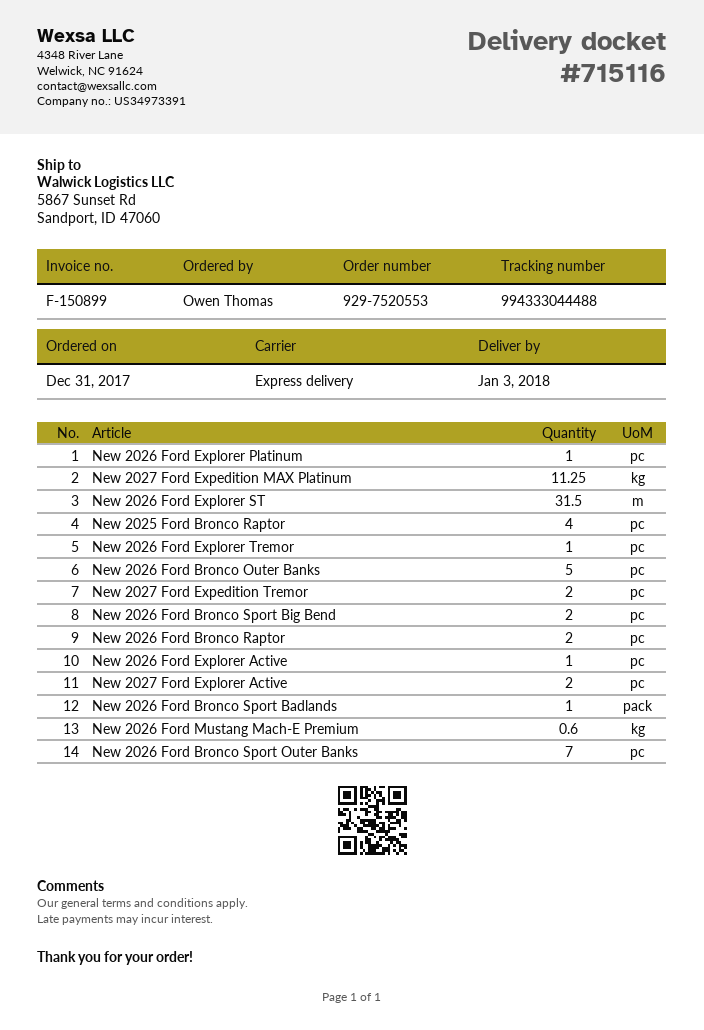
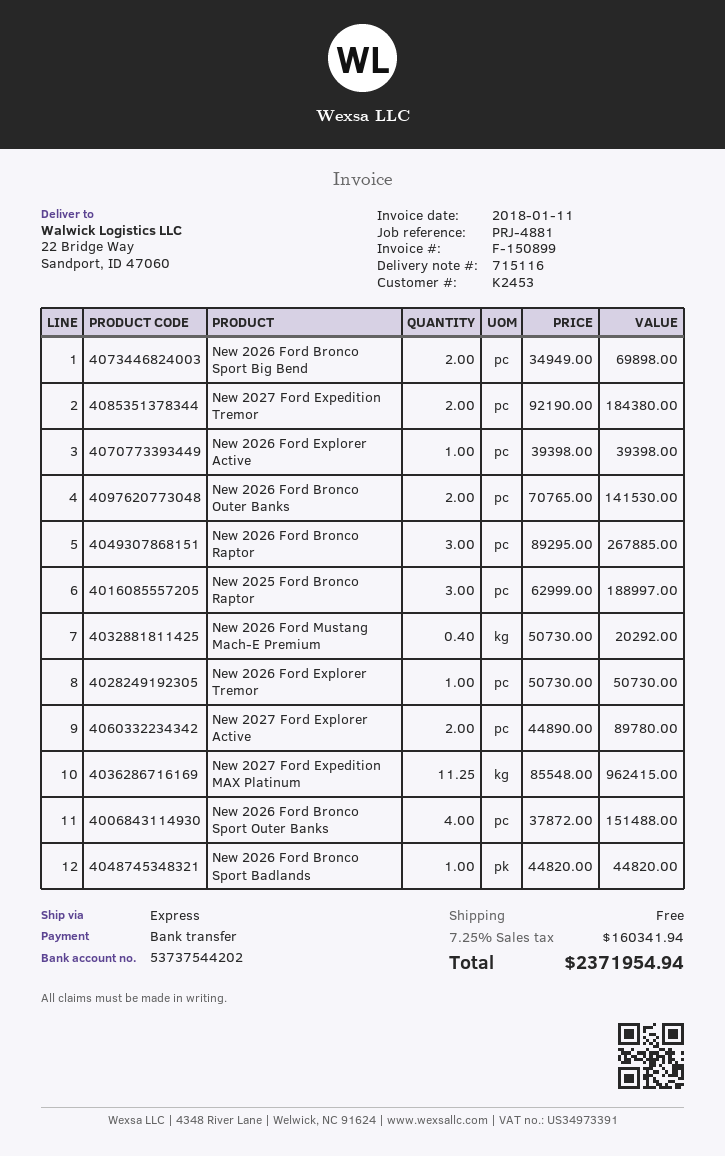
ship to: 5867 Sunset Rd, Sandport, ID 47060 -> 22 Bridge Way, Sandport, ID 47060
New 2026 Ford Explorer Platinum: 1 -> none
New 2026 Ford Explorer ST: 31.5 -> none
New 2025 Ford Bronco Raptor: 4 -> 3
New 2026 Ford Bronco Outer Banks: 5 -> 2
New 2026 Ford Bronco Raptor: 2 -> 3
New 2026 Ford Mustang Mach-E Premium: 0.6 -> 0.4
New 2026 Ford Bronco Sport Outer Banks: 7 -> 4

